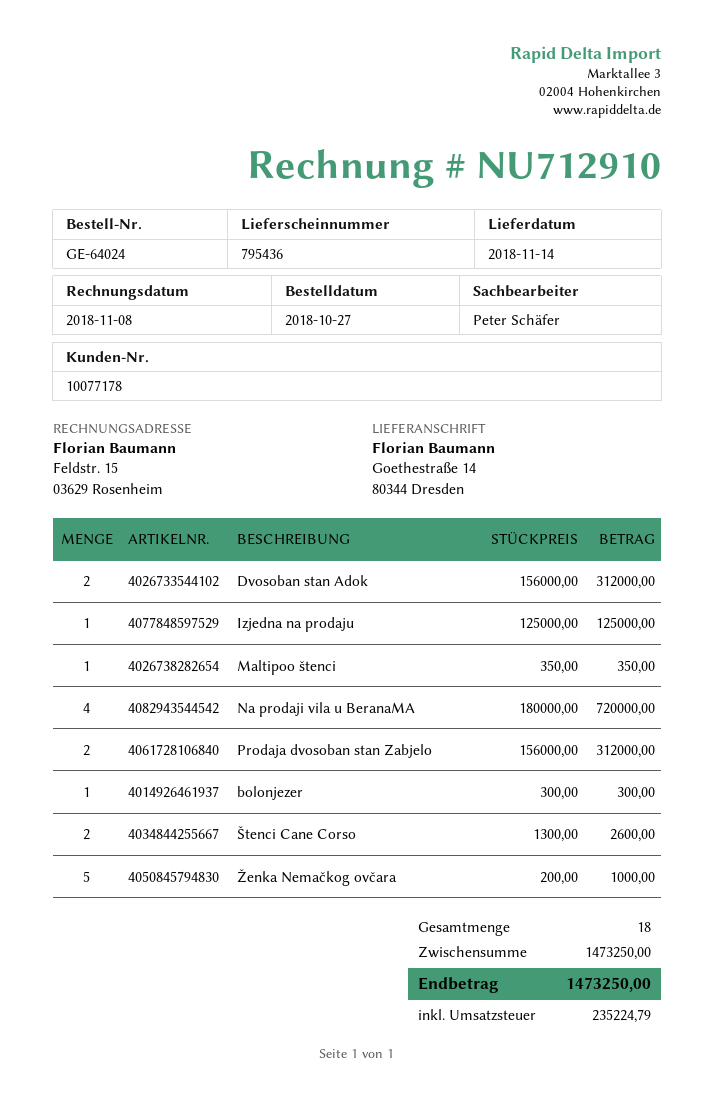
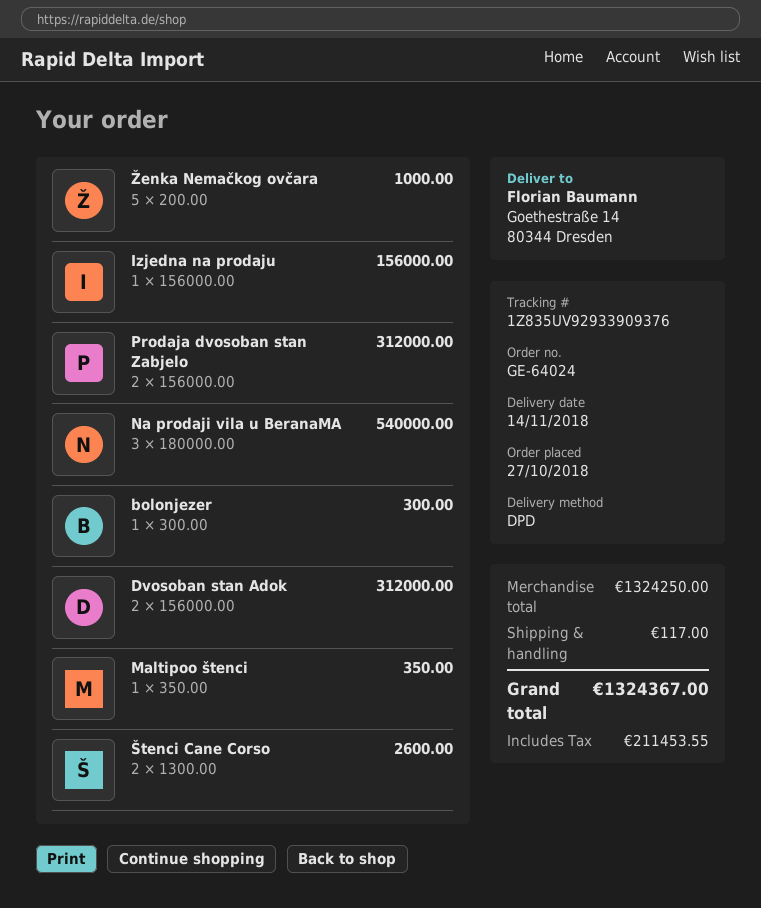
Izjedna na prodaju: 1 x 125000.00 = 125000.00 -> 1 x 156000.00 = 156000.00
Na prodaji vila u BeranaMA: 4 x 180000.00 = 720000.00 -> 3 x 180000.00 = 540000.00
subtotal: 1473250.00 -> 1324250.00
shipping: none -> 117.00
tax: 235224.79 -> 211453.55
total: 1473250.00 -> 1324367.00

